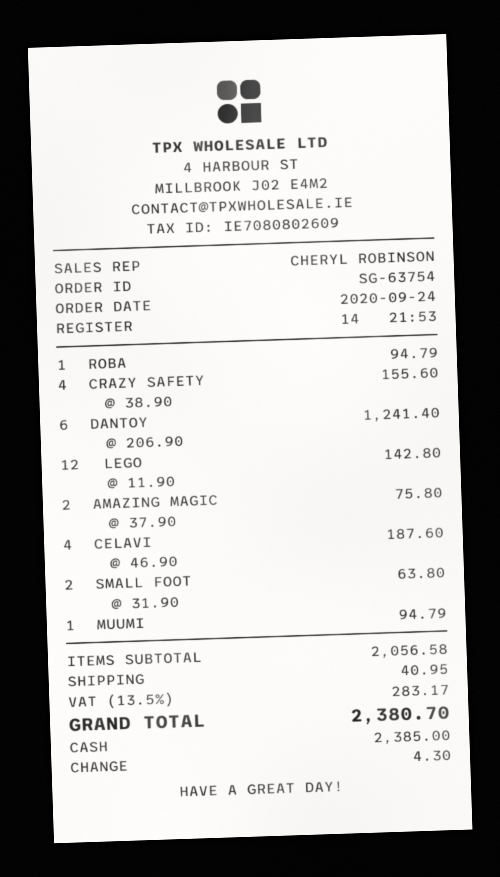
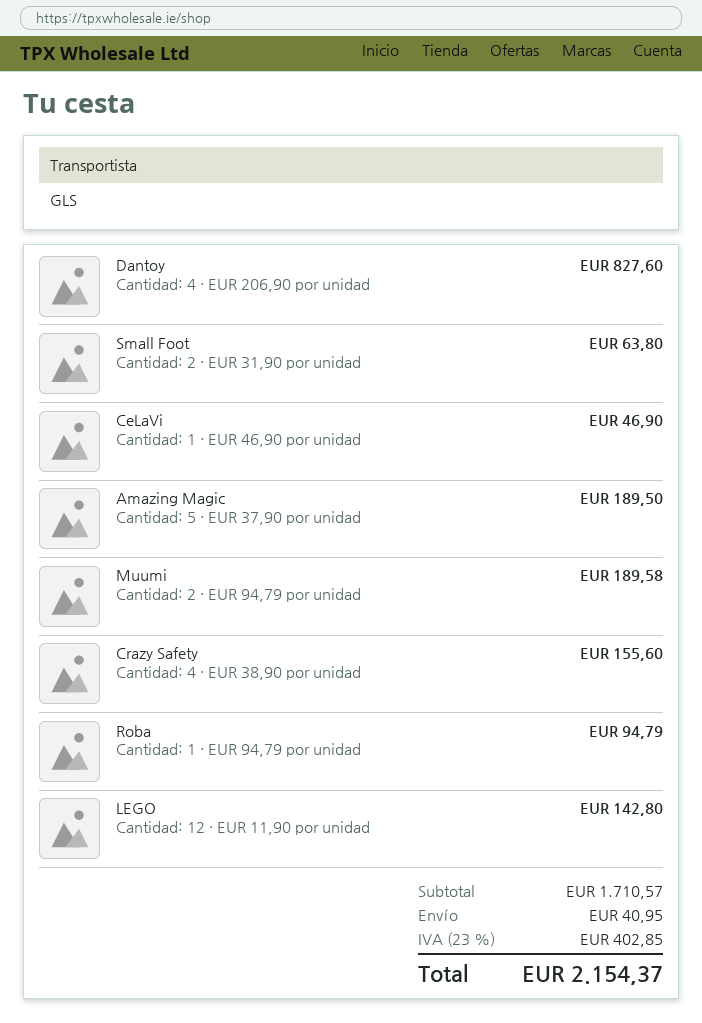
DANTOY: 6 x 206.90 = 1241.40 -> 4 x 206.90 = 827.60
AMAZING MAGIC: 2 x 37.90 = 75.80 -> 5 x 37.90 = 189.50
CELAVI: 4 x 46.90 = 187.60 -> 1 x 46.90 = 46.90
MUUMI: 1 x 94.79 = 94.79 -> 2 x 94.79 = 189.58
subtotal: 2056.58 -> 1710.57
tax: 13.5% = 283.17 -> 23% = 402.85
total: 2380.70 -> 2154.37

